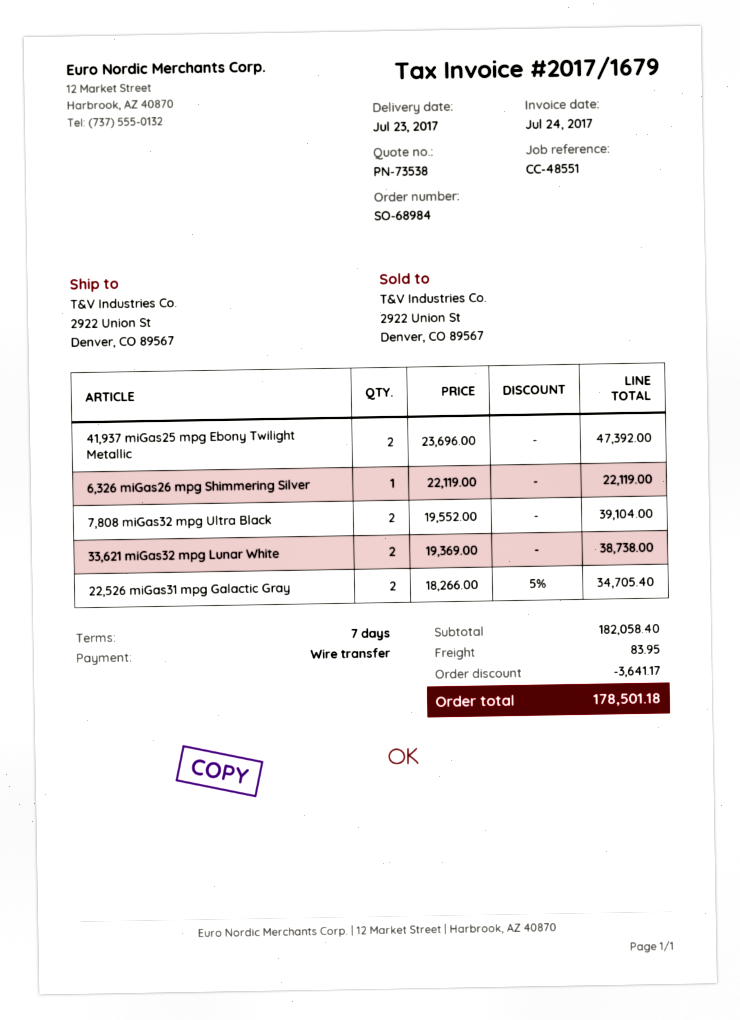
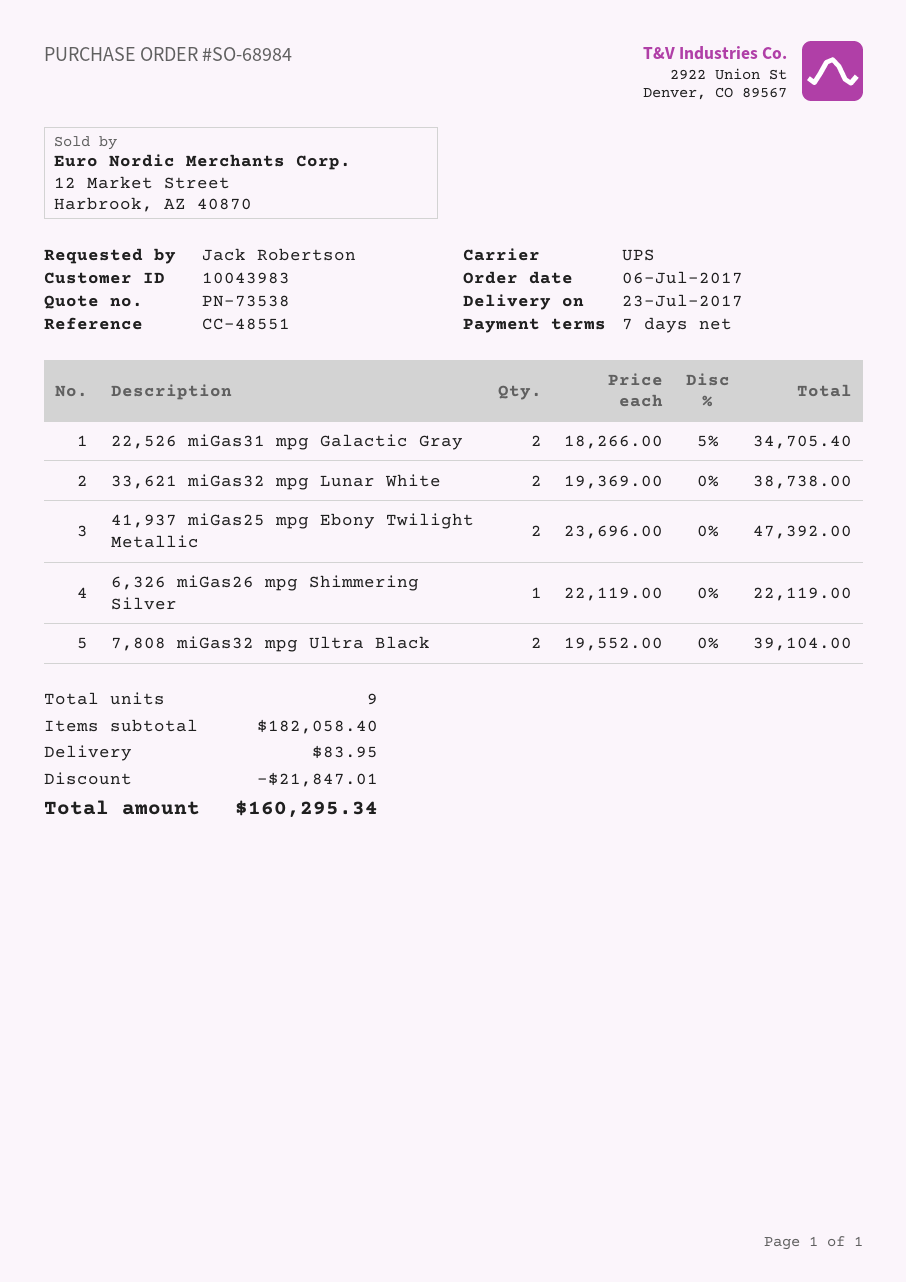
discount: 3641.17 -> 21847.01
total: 178501.18 -> 160295.34

